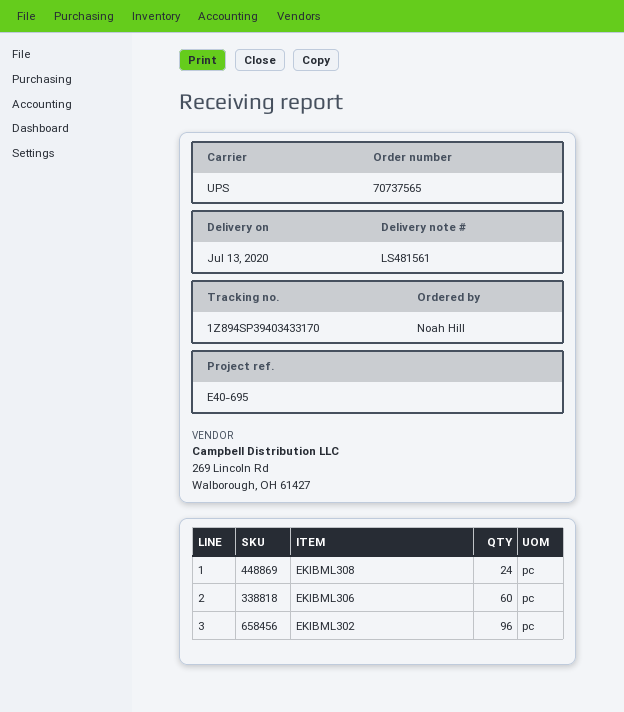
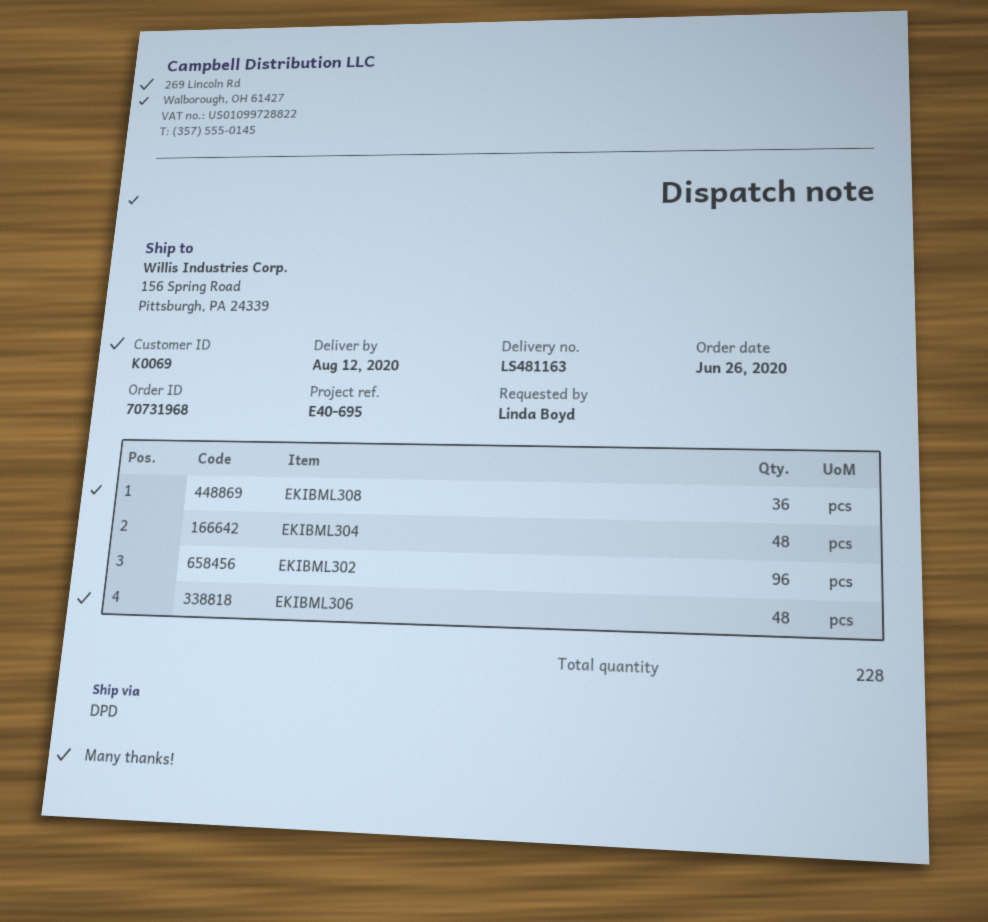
order number: 70737565 -> 70731968
delivery note number: LS481561 -> LS481163
delivery date: 2020-07-13 -> 2020-08-12
ordered by: Noah Hill -> Linda Boyd
shipping method: UPS -> DPD
EKIBML308: 24 -> 36
EKIBML306: 60 -> 48
EKIBML304: none -> 48

